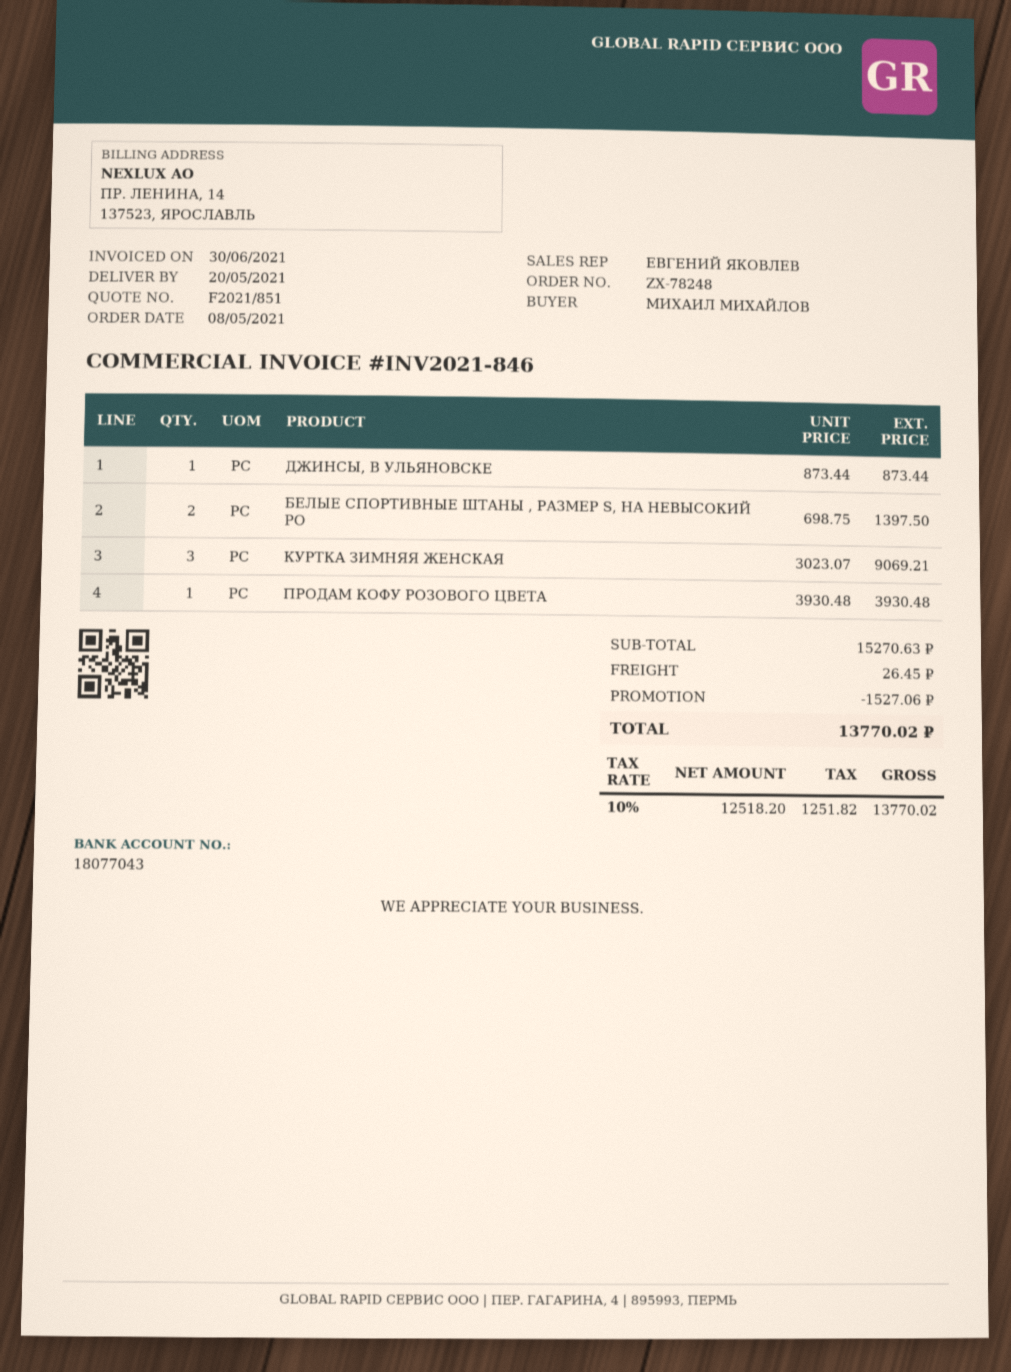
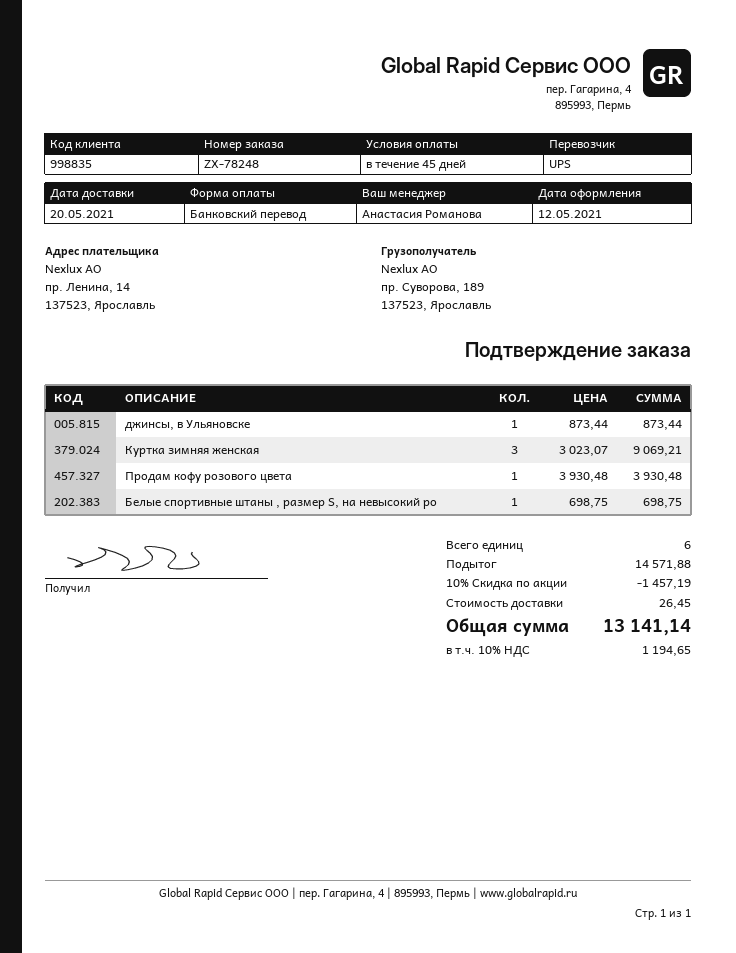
order date: 2021-05-08 -> 2021-05-12
sales rep: ЕВГЕНИЙ ЯКОВЛЕВ -> Анастасия Романова
БЕЛЫЕ СПОРТИВНЫЕ ШТАНЫ , РАЗМЕР S, НА НЕВЫСОКИЙ РО: 2 x 698.75 = 1397.50 -> 1 x 698.75 = 698.75
subtotal: 15270.63 -> 14571.88
discount: 1527.06 -> 1457.19
tax: 10% = 1251.82 -> 10% = 1194.65
total: 13770.02 -> 13141.14

